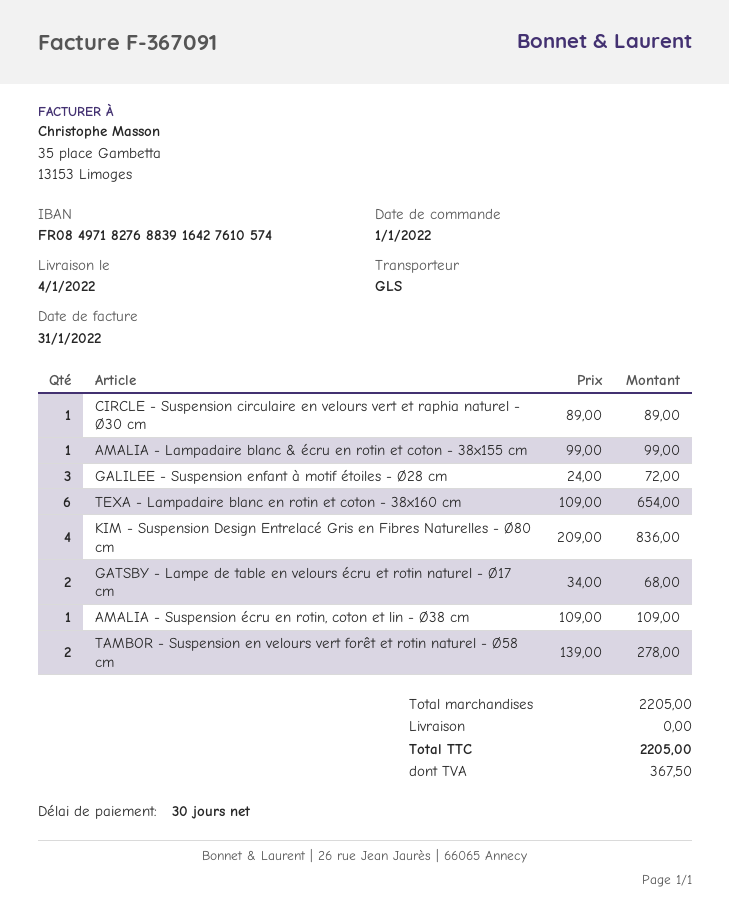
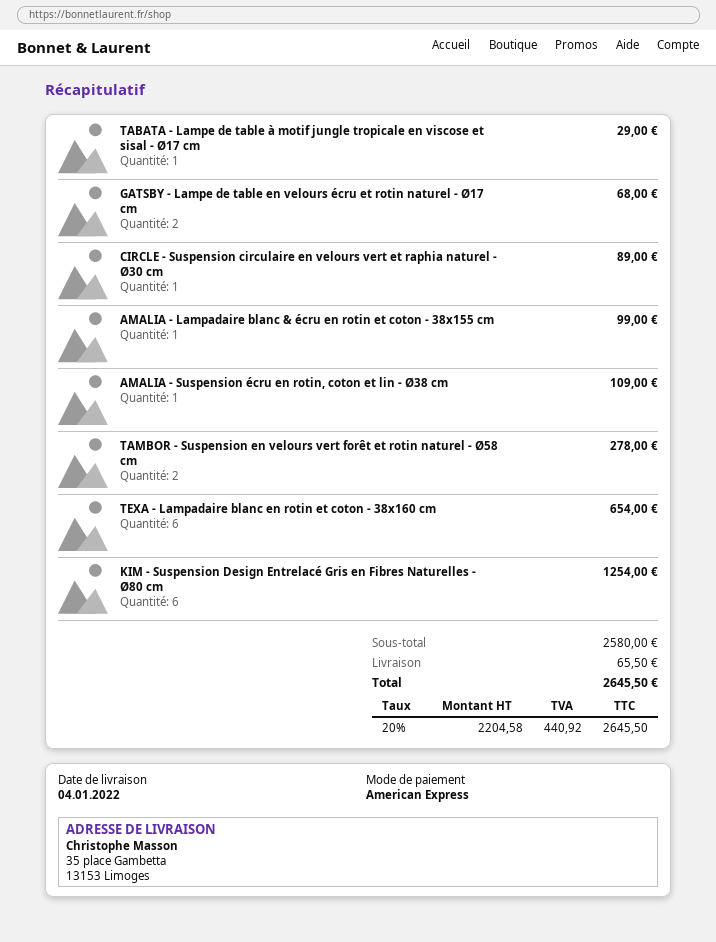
GALILEE - Suspension enfant à motif étoiles - Ø28 cm: 3 for 72.00 -> none
KIM - Suspension Design Entrelacé Gris en Fibres Naturelles - Ø80 cm: 4 for 836.00 -> 6 for 1254.00
TABATA - Lampe de table à motif jungle tropicale en viscose et sisal - Ø17 cm: none -> 1 for 29.00
subtotal: 2205.00 -> 2580.00
shipping: 0.00 -> 65.50
tax: 367.50 -> 440.92
total: 2205.00 -> 2645.50

